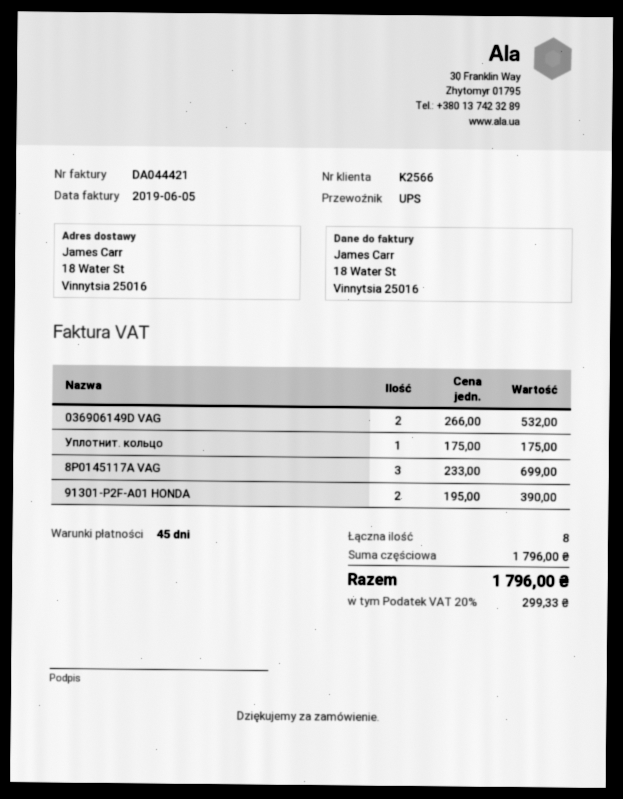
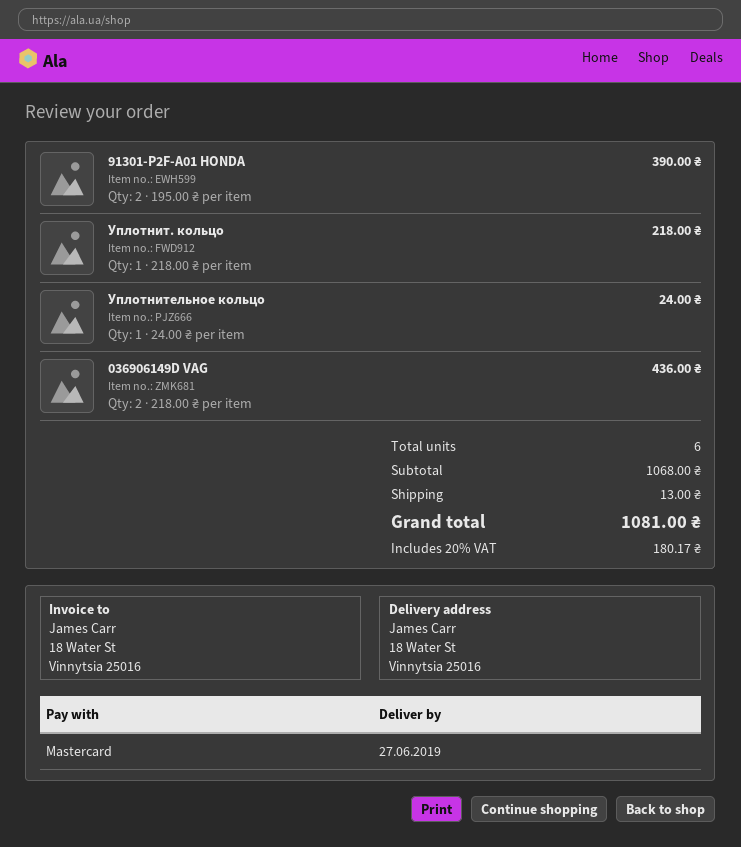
036906149D VAG: 2 x 266.00 = 532.00 -> 2 x 218.00 = 436.00
Уплотнит. кольцо: 1 x 175.00 = 175.00 -> 1 x 218.00 = 218.00
8P0145117A VAG: 3 x 233.00 = 699.00 -> none
Уплотнительное кольцо: none -> 1 x 24.00 = 24.00
total quantity: 8 -> 6
subtotal: 1796.00 -> 1068.00
shipping: none -> 13.00
tax: 20% = 299.33 -> 20% = 180.17
total: 1796.00 -> 1081.00

